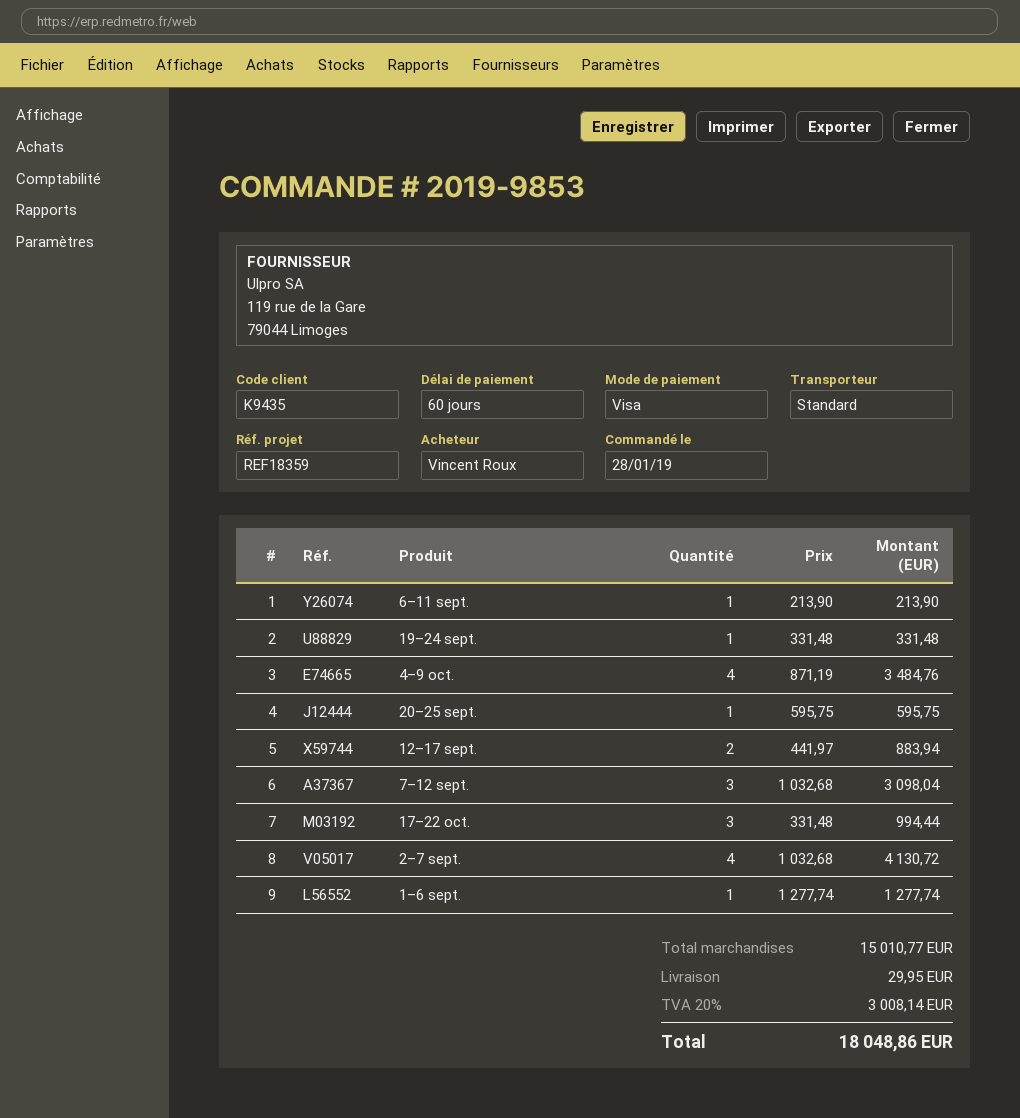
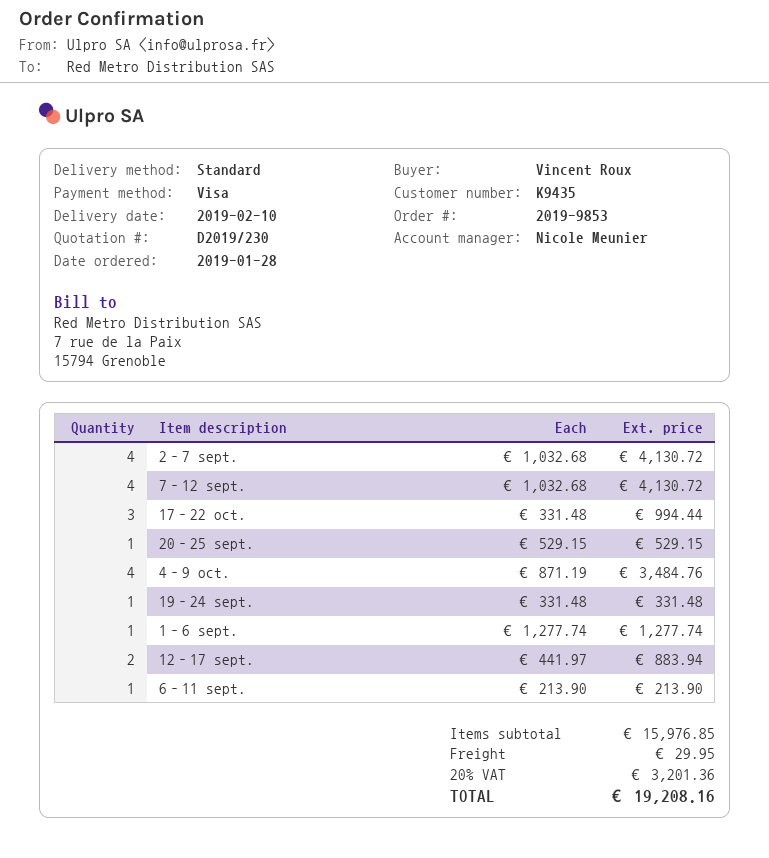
20–25 sept.: 1 x 595.75 = 595.75 -> 1 x 529.15 = 529.15
7–12 sept.: 3 x 1032.68 = 3098.04 -> 4 x 1032.68 = 4130.72
subtotal: 15010.77 -> 15976.85
tax: 20% = 3008.14 -> 20% = 3201.36
total: 18048.86 -> 19208.16

